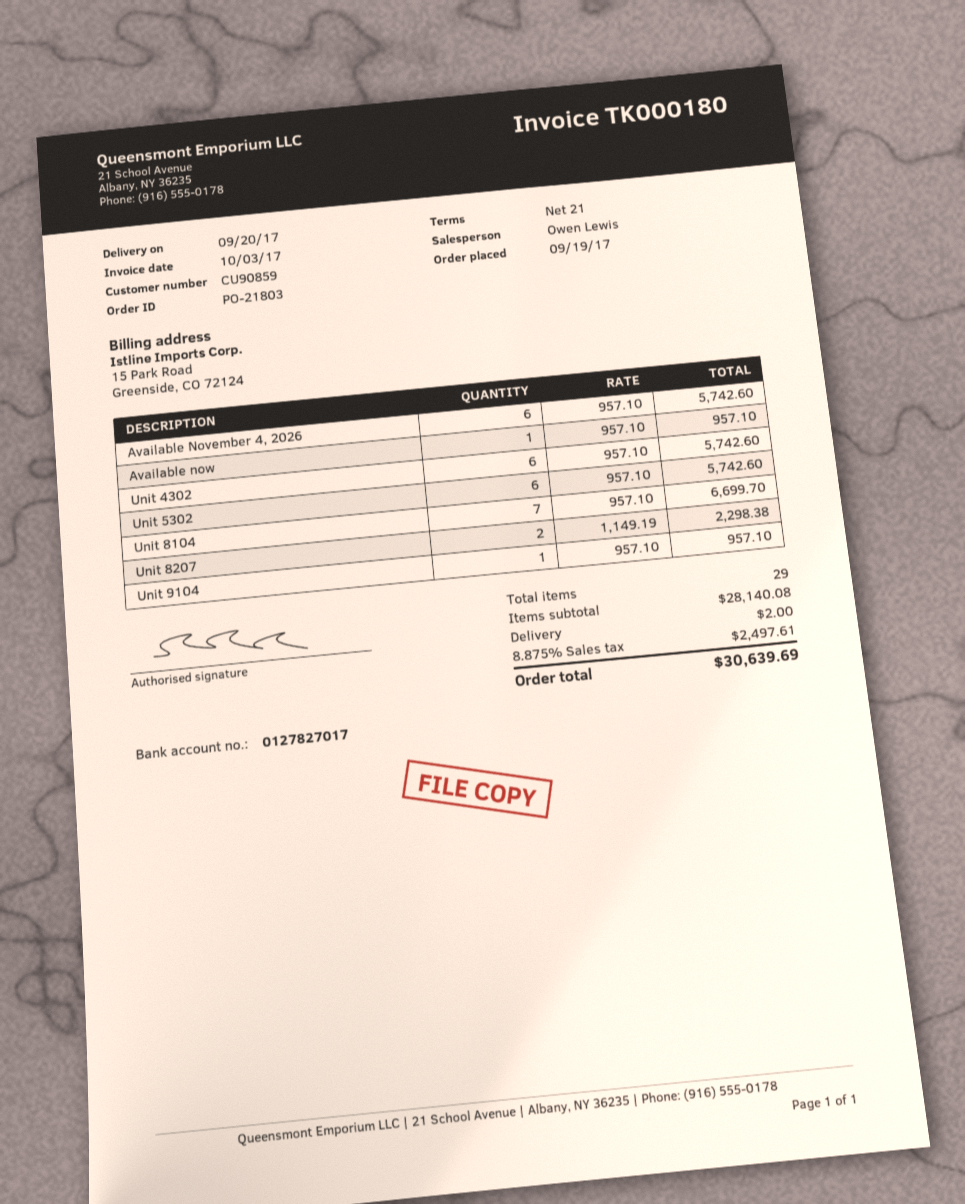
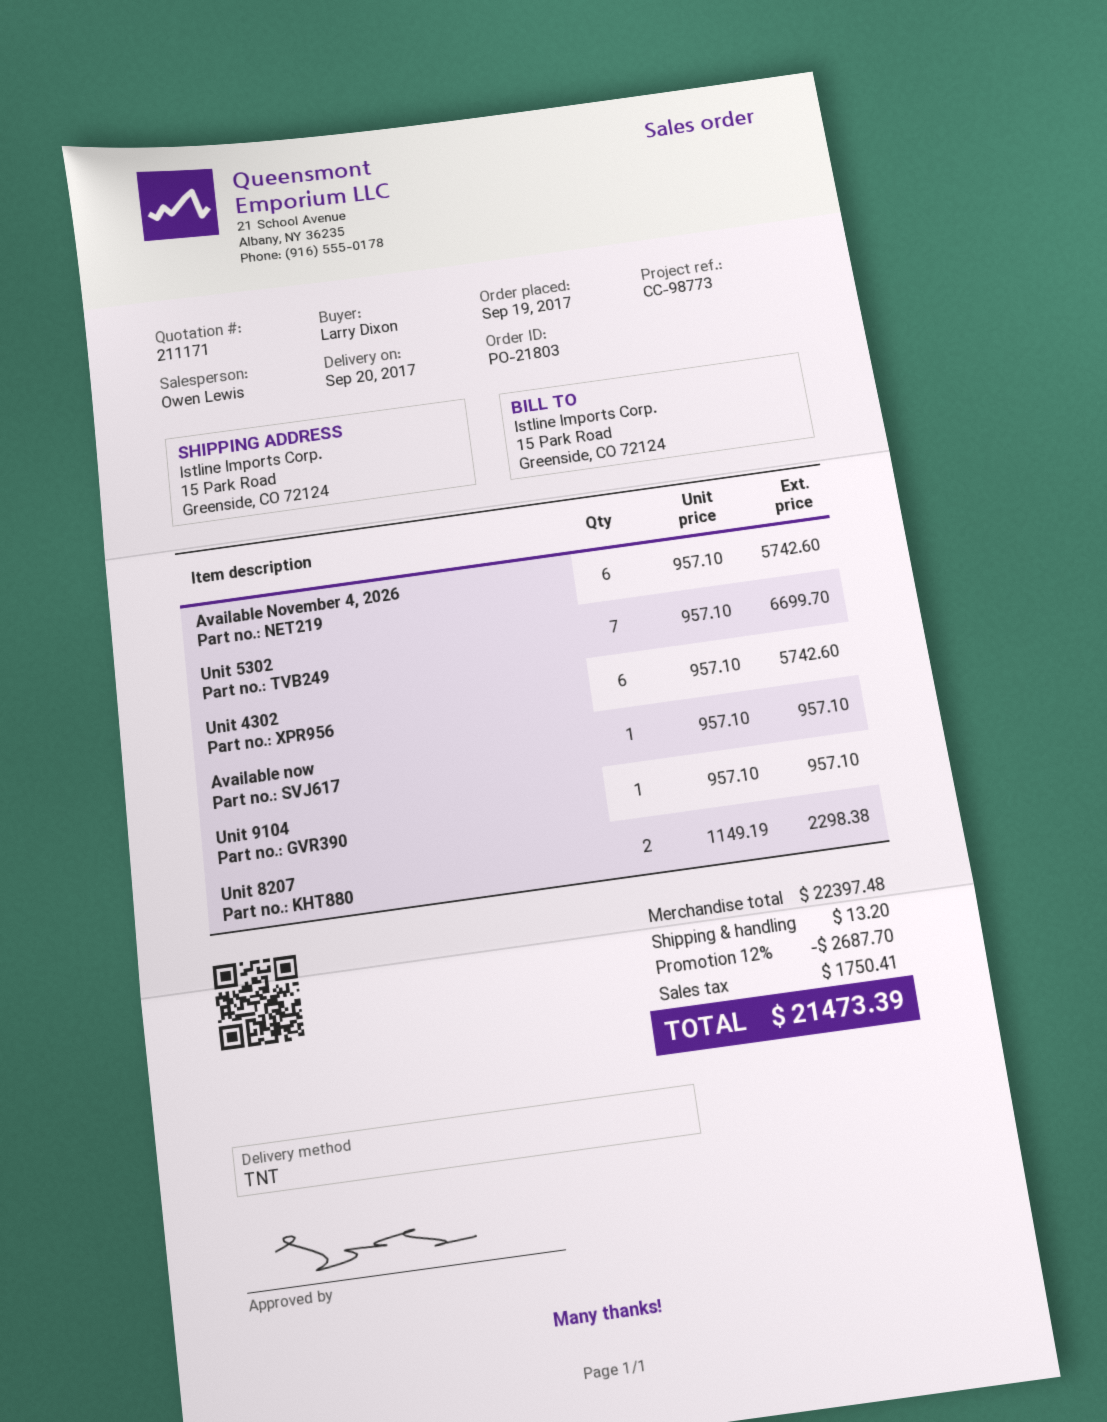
Unit 5302: 6 x 957.10 = 5742.60 -> 7 x 957.10 = 6699.70
Unit 8104: 7 x 957.10 = 6699.70 -> none
subtotal: 28140.08 -> 22397.48
discount: none -> 12% = 2687.70
shipping: 2.00 -> 13.20
tax: 2497.61 -> 1750.41
total: 30639.69 -> 21473.39

